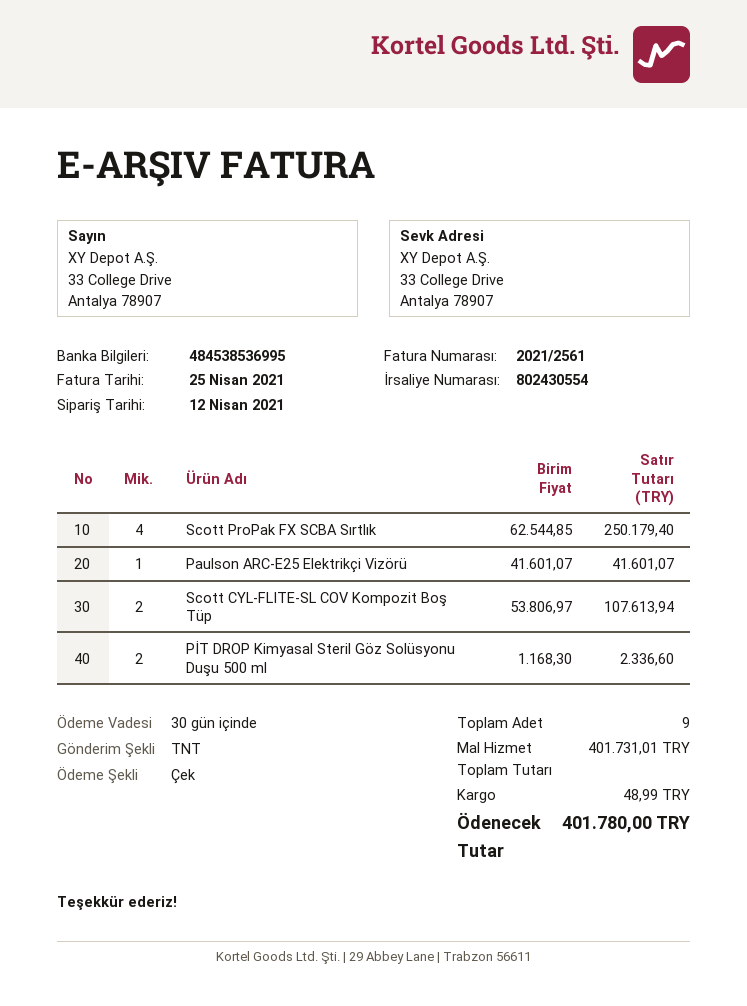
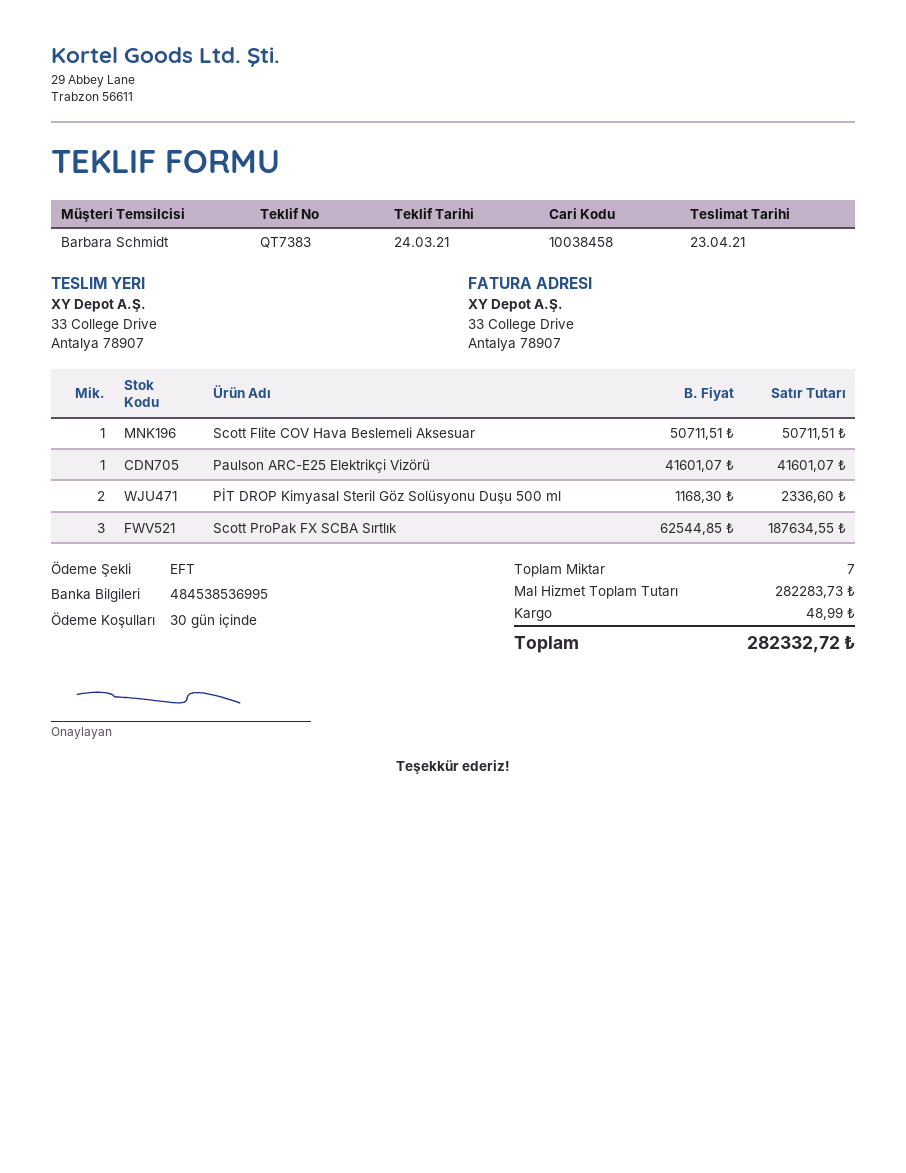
payment method: cheque -> bank transfer
Scott ProPak FX SCBA Sırtlık: 4 x 62544.85 = 250179.40 -> 3 x 62544.85 = 187634.55
Scott CYL-FLITE-SL COV Kompozit Boş Tüp: 2 x 53806.97 = 107613.94 -> none
Scott Flite COV Hava Beslemeli Aksesuar: none -> 1 x 50711.51 = 50711.51
total quantity: 9 -> 7
subtotal: 401731.01 -> 282283.73
total: 401780.00 -> 282332.72

